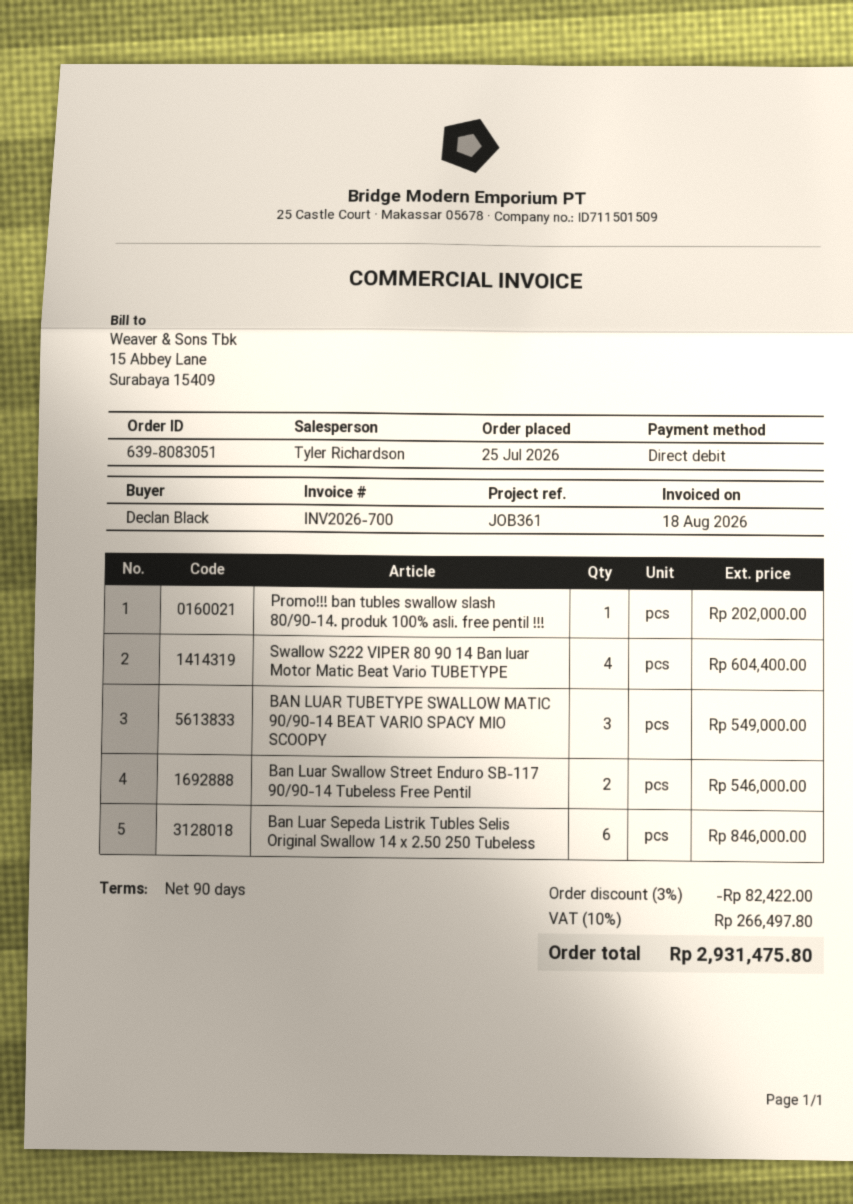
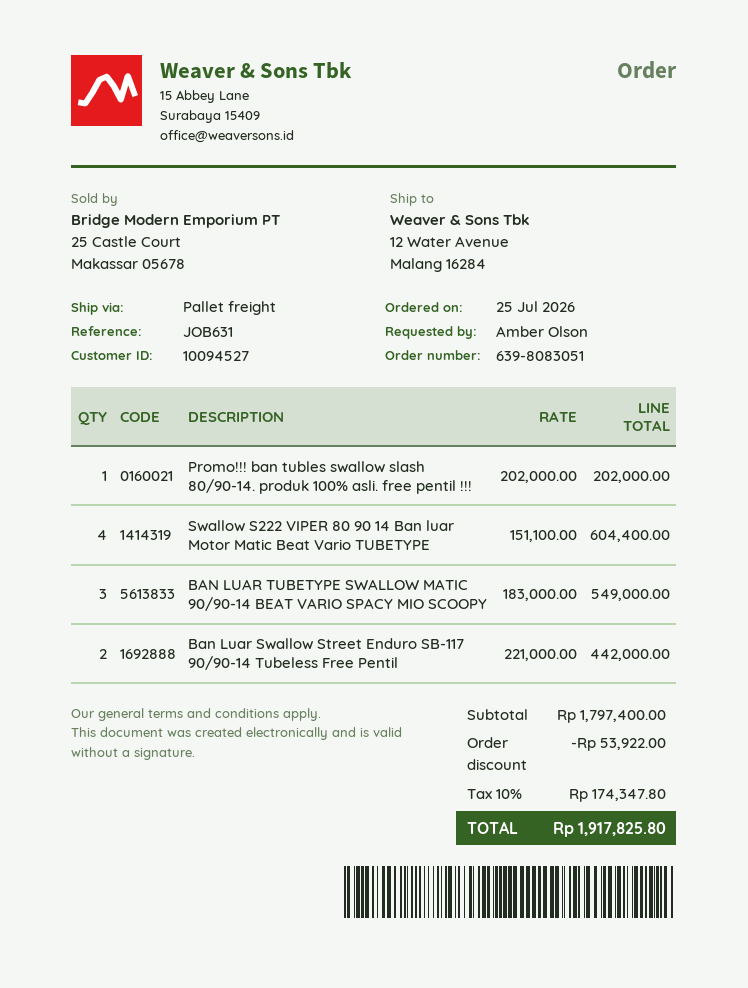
reference: JOB361 -> JOB631
ordered by: Declan Black -> Amber Olson
Ban Luar Swallow Street Enduro SB-117 90/90-14 Tubeless Free Pentil: 2 for 546000.00 -> 2 for 442000.00
Ban Luar Sepeda Listrik Tubles Selis Original Swallow 14 x 2.50 250 Tubeless: 6 for 846000.00 -> none
discount: 82422.00 -> 53922.00
tax: 10% = 266497.80 -> 10% = 174347.80
total: 2931475.80 -> 1917825.80

